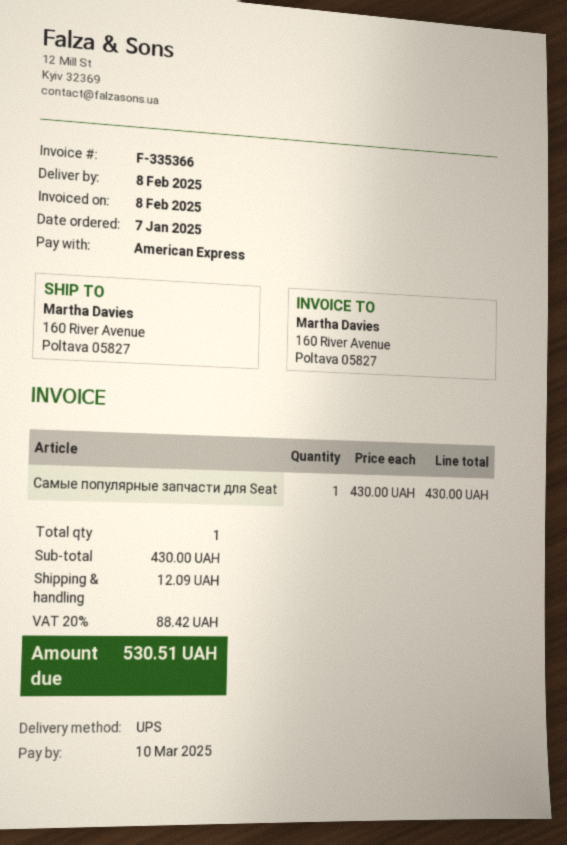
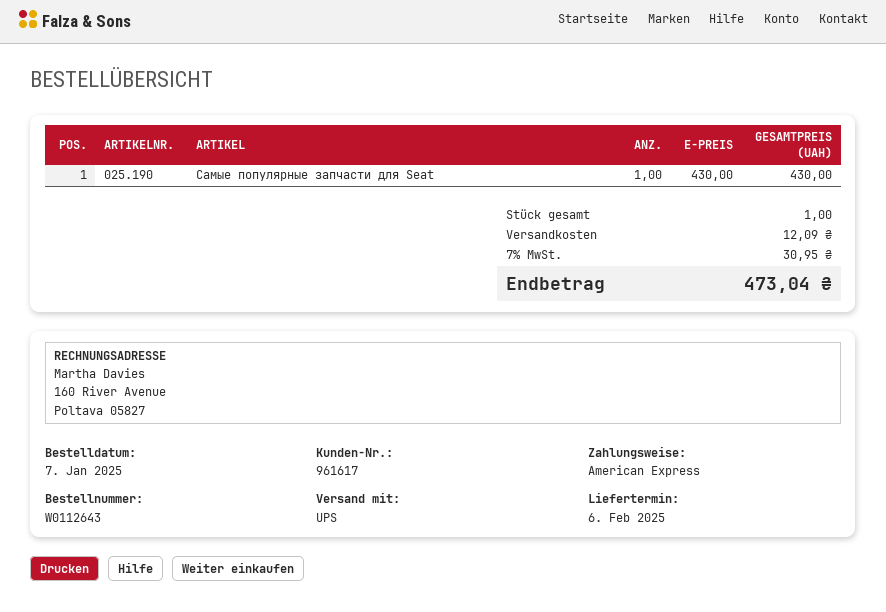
delivery date: 2025-02-08 -> 2025-02-06
tax: 20% = 88.42 -> 7% = 30.95
total: 530.51 -> 473.04

